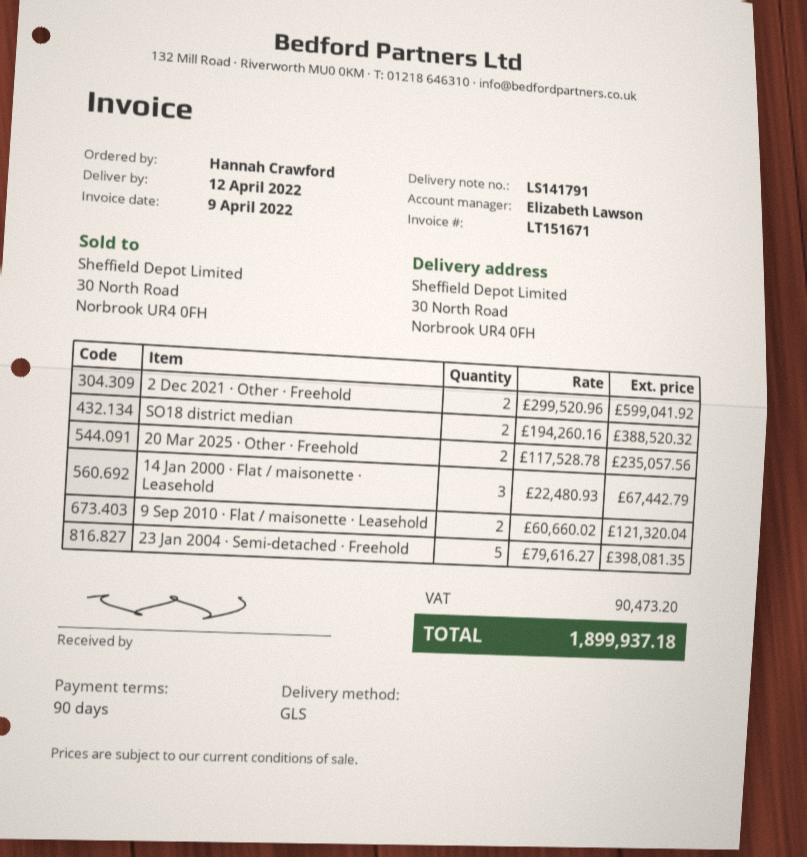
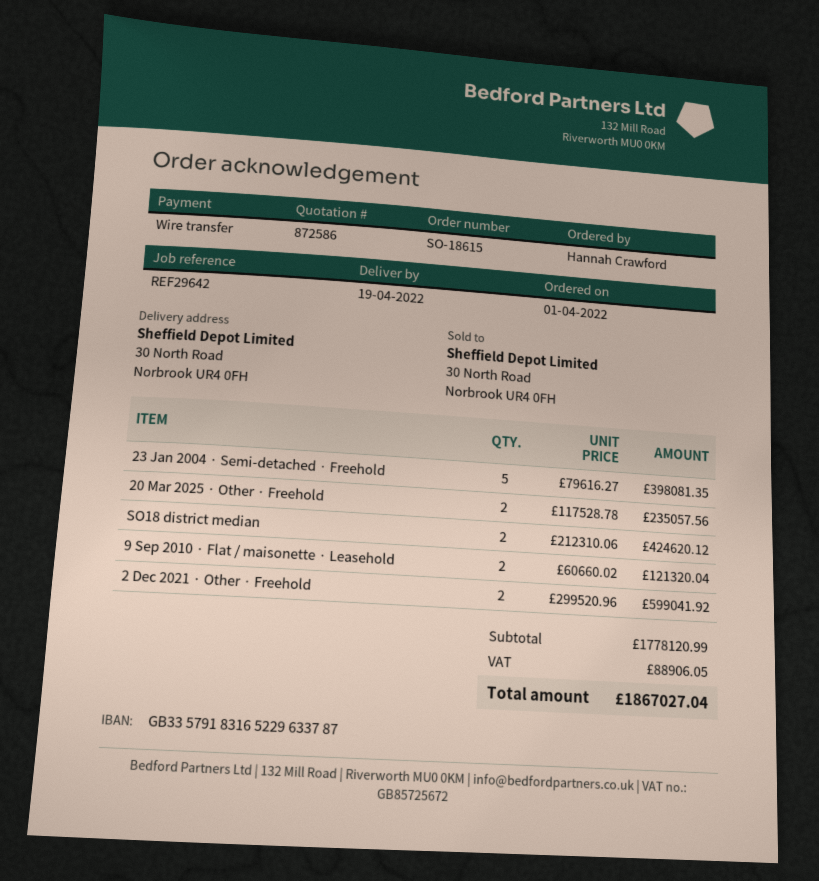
delivery date: 2022-04-12 -> 2022-04-19
SO18 district median: 2 x 194260.16 = 388520.32 -> 2 x 212310.06 = 424620.12
14 Jan 2000 · Flat / maisonette · Leasehold: 3 x 22480.93 = 67442.79 -> none
tax: 90473.20 -> 88906.05
total: 1899937.18 -> 1867027.04

